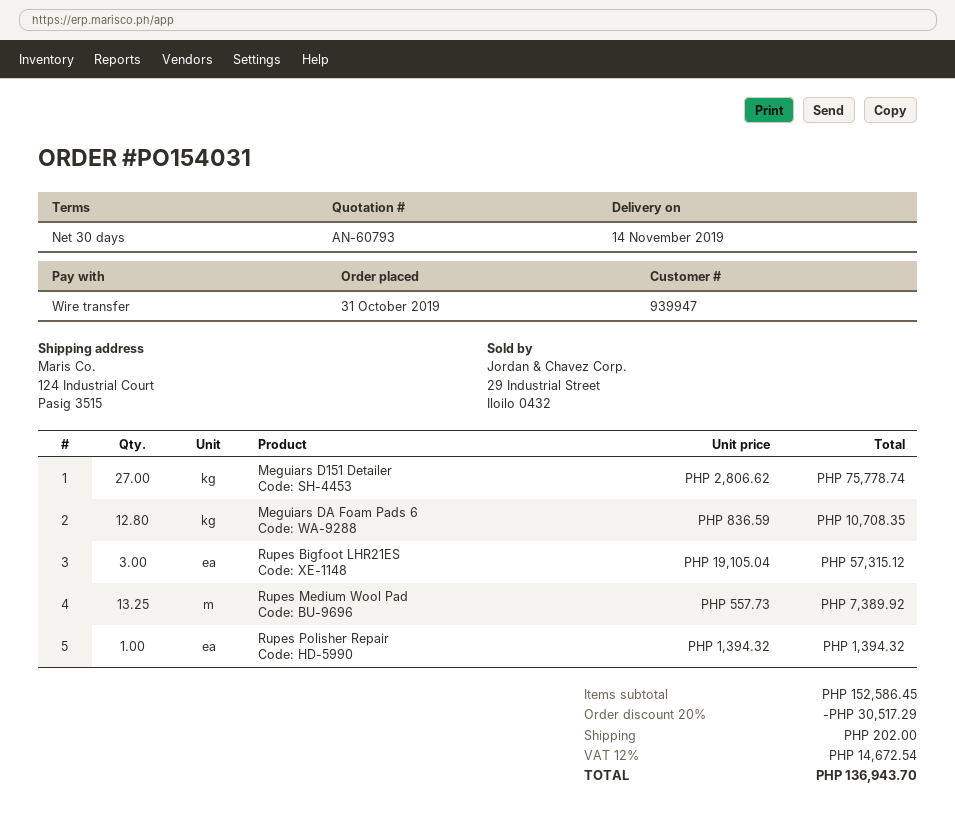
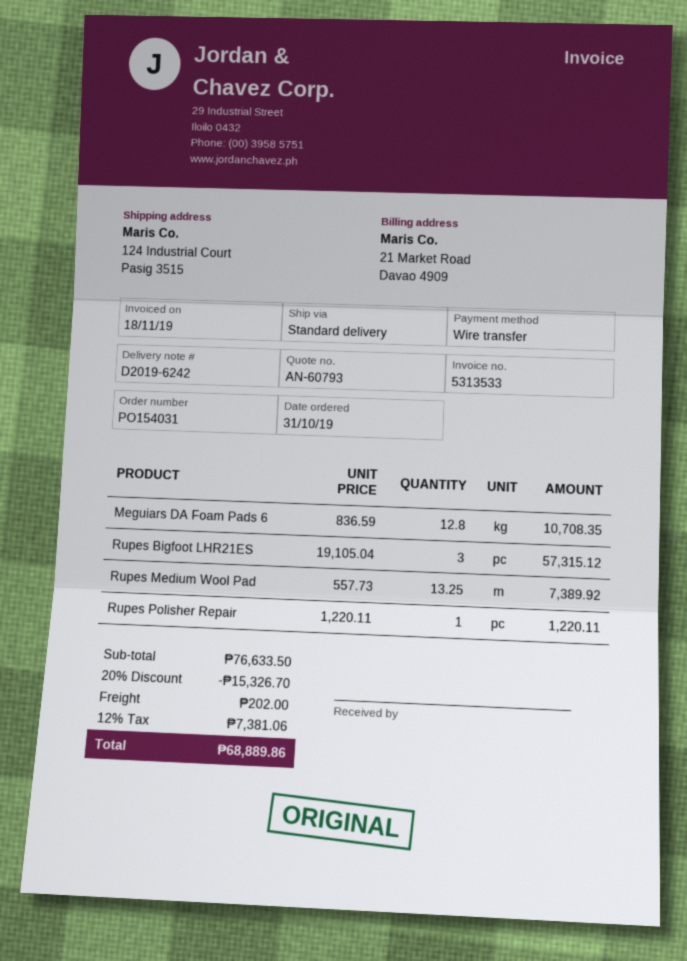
Meguiars D151 Detailer: 27 x 2806.62 = 75778.74 -> none
Rupes Polisher Repair: 1 x 1394.32 = 1394.32 -> 1 x 1220.11 = 1220.11
subtotal: 152586.45 -> 76633.50
discount: 20% = 30517.29 -> 20% = 15326.70
tax: 12% = 14672.54 -> 12% = 7381.06
total: 136943.70 -> 68889.86

